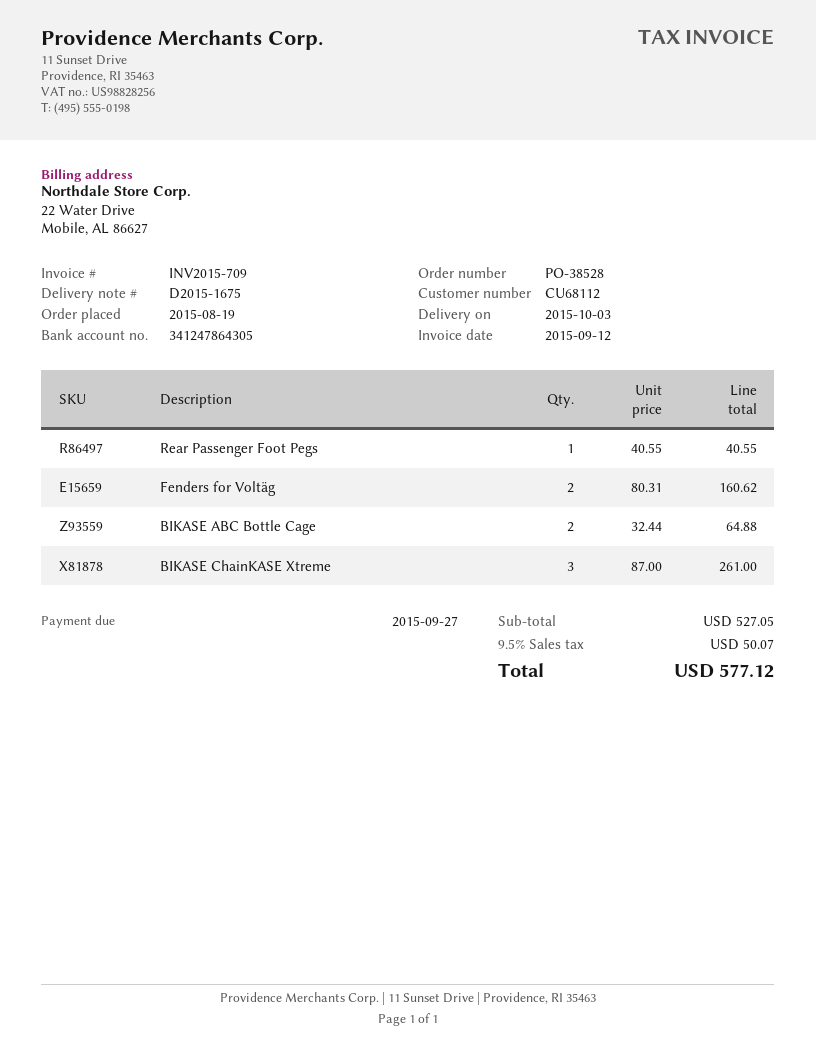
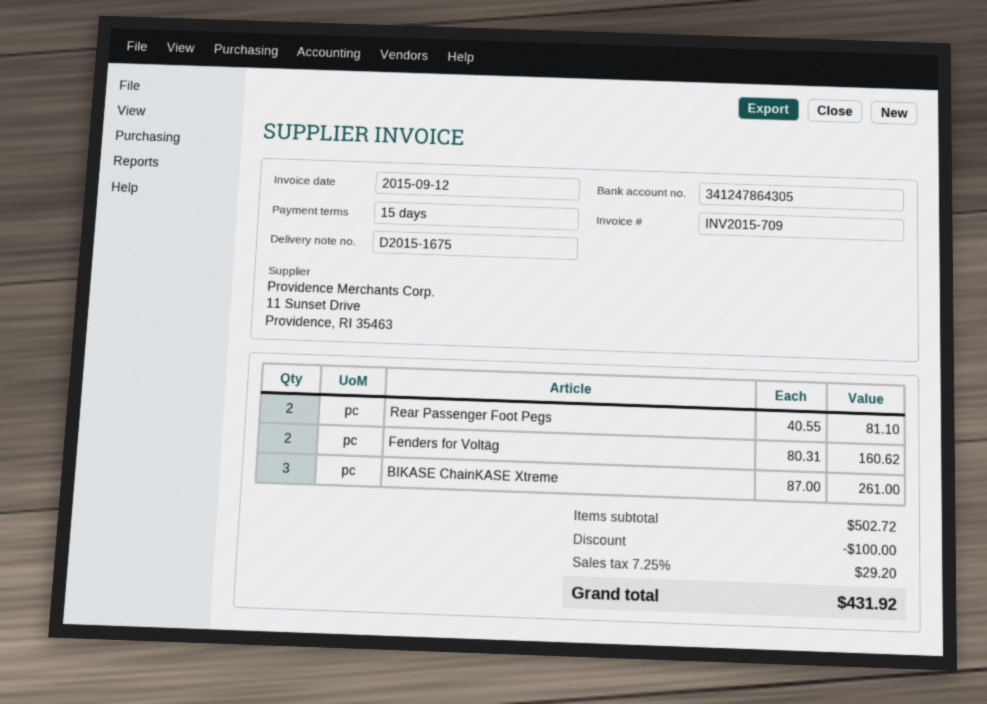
Rear Passenger Foot Pegs: 1 x 40.55 = 40.55 -> 2 x 40.55 = 81.10
BIKASE ABC Bottle Cage: 2 x 32.44 = 64.88 -> none
subtotal: 527.05 -> 502.72
discount: none -> 100.00
tax: 9.5% = 50.07 -> 7.25% = 29.20
total: 577.12 -> 431.92

